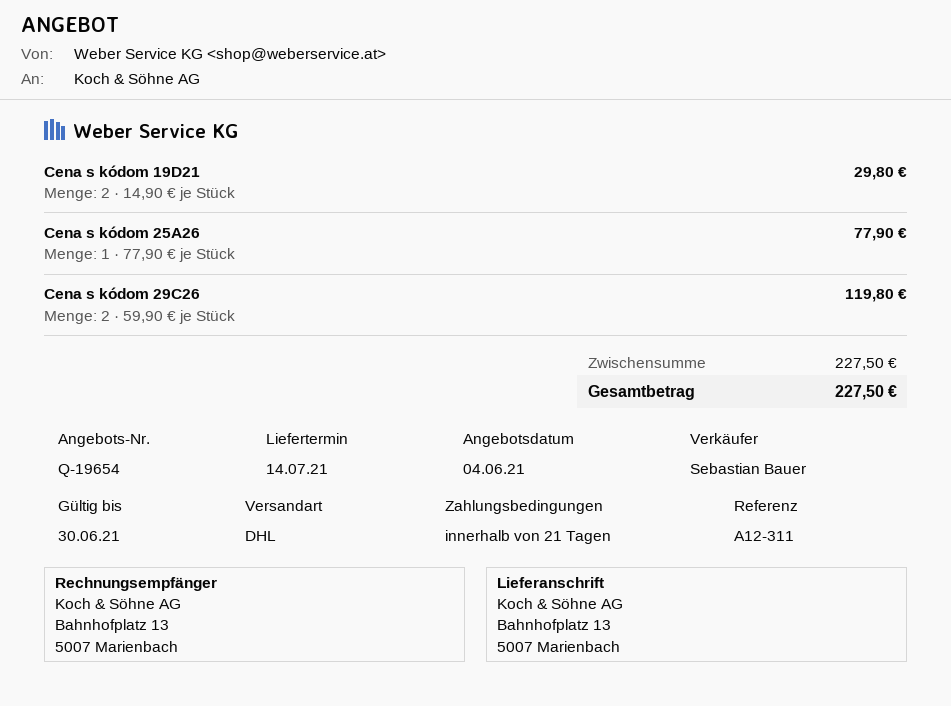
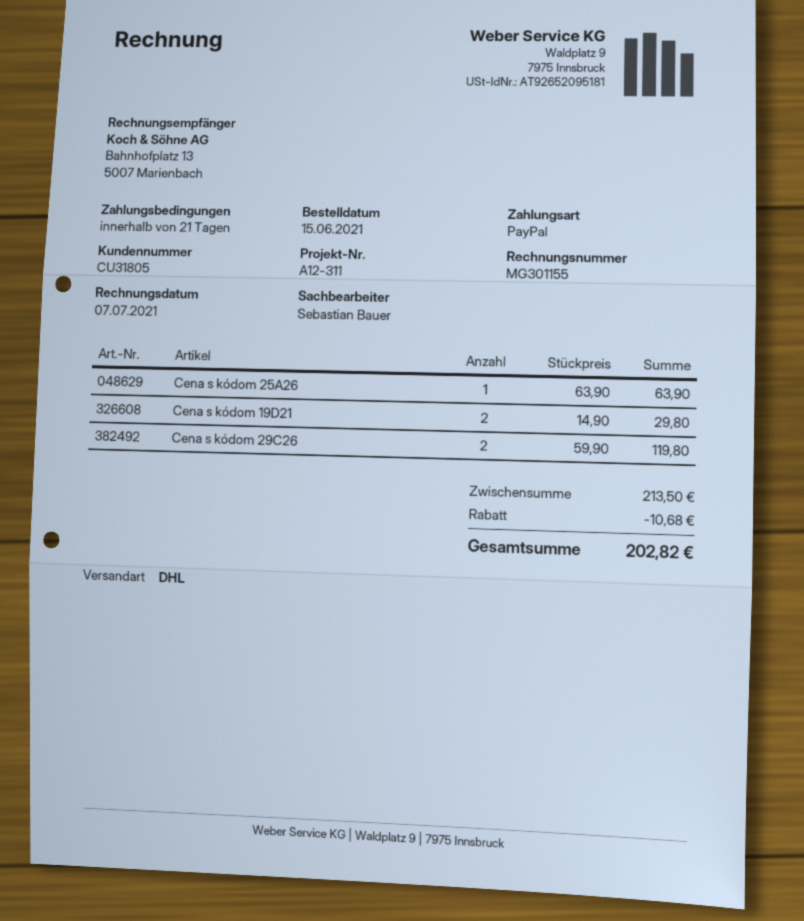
Cena s kódom 25A26: 1 x 77.90 = 77.90 -> 1 x 63.90 = 63.90
subtotal: 227.50 -> 213.50
discount: none -> 10.68
total: 227.50 -> 202.82

